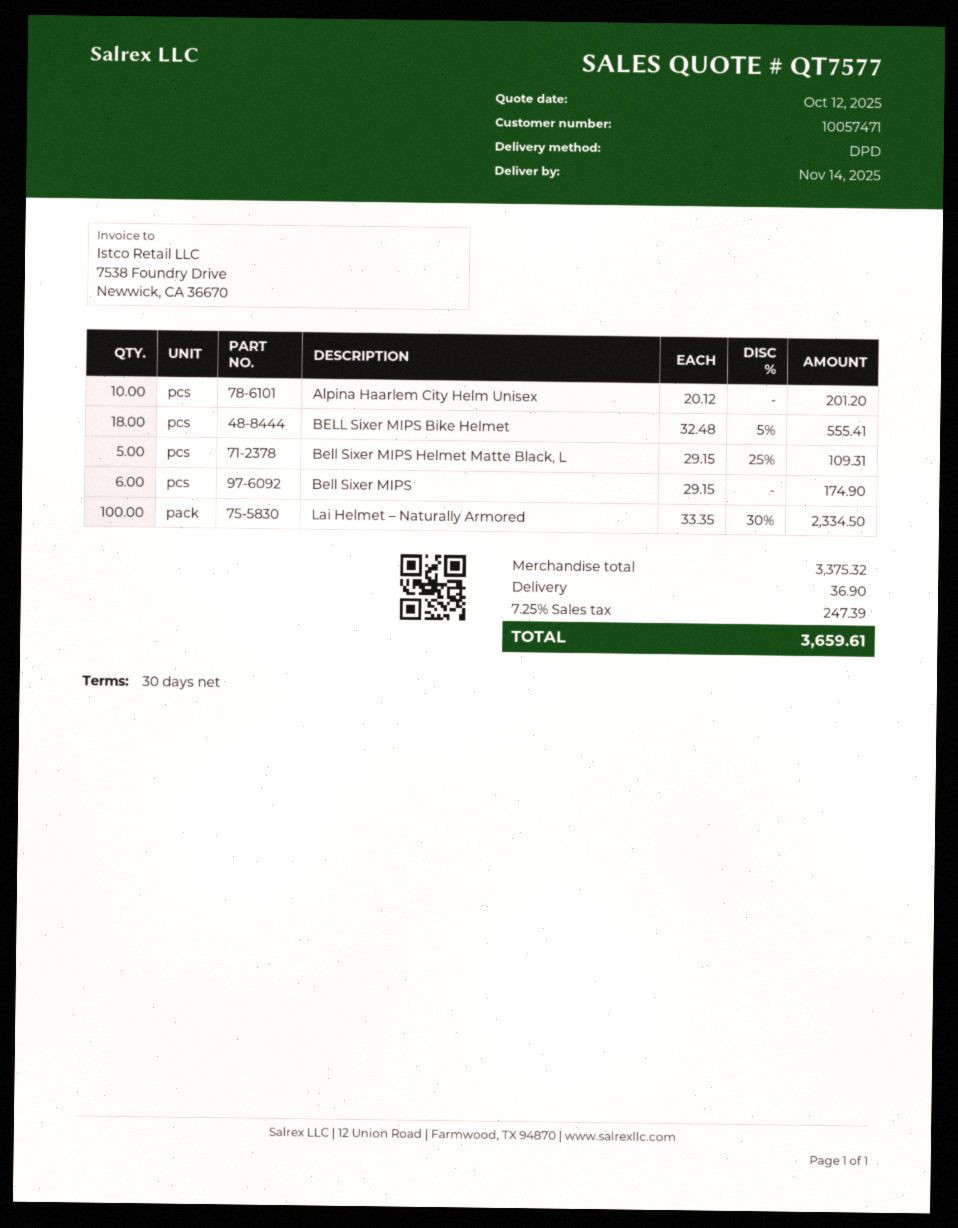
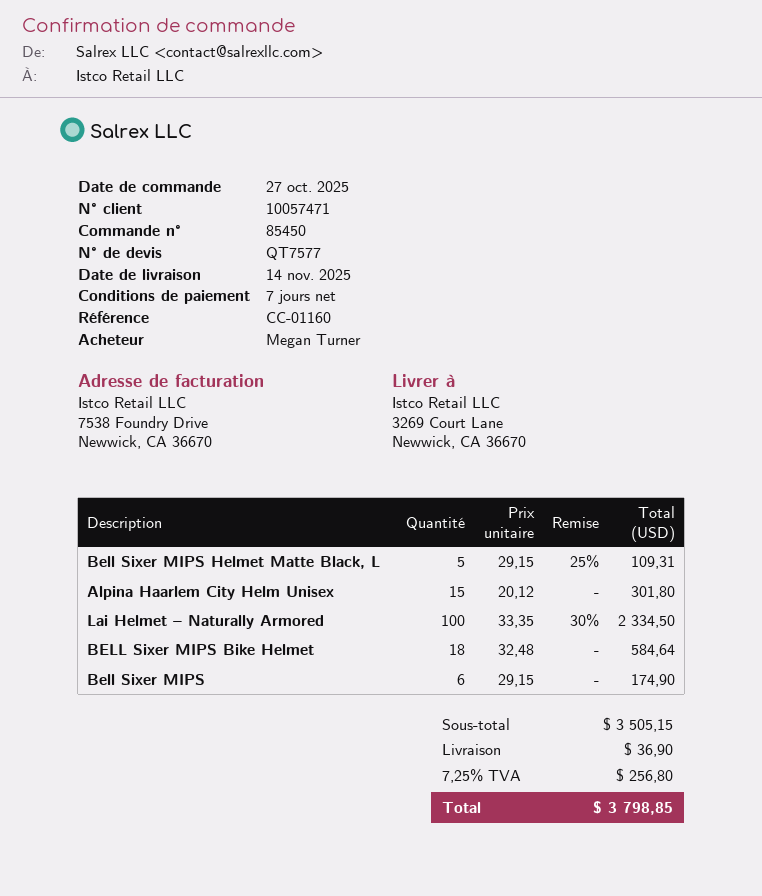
payment terms: 30 days -> 7 days
Alpina Haarlem City Helm Unisex: 10 x 20.12 = 201.20 -> 15 x 20.12 = 301.80
BELL Sixer MIPS Bike Helmet: 18 x 32.48 - 5% = 555.41 -> 18 x 32.48 = 584.64
subtotal: 3375.32 -> 3505.15
tax: 7.25% = 247.39 -> 7.25% = 256.80
total: 3659.61 -> 3798.85

